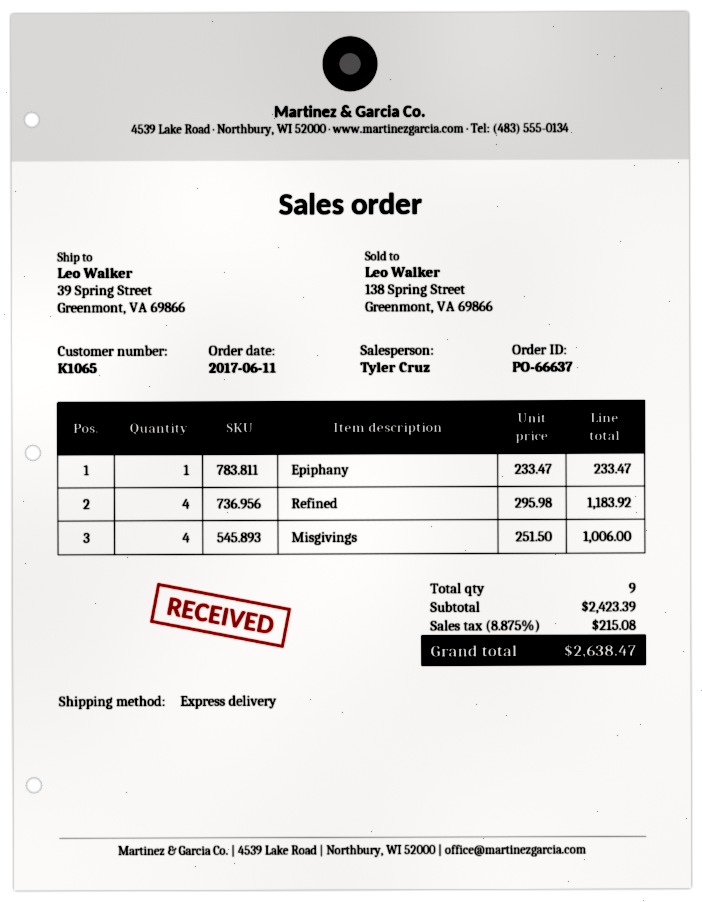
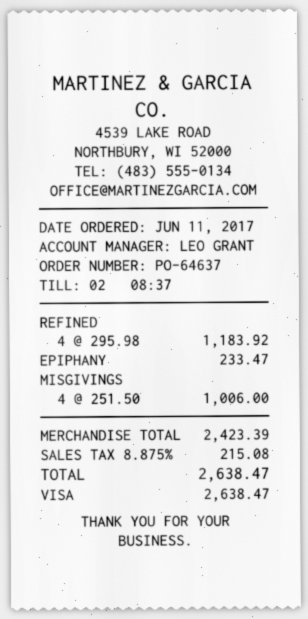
order number: PO-66637 -> PO-64637
sales rep: Tyler Cruz -> LEO GRANT

